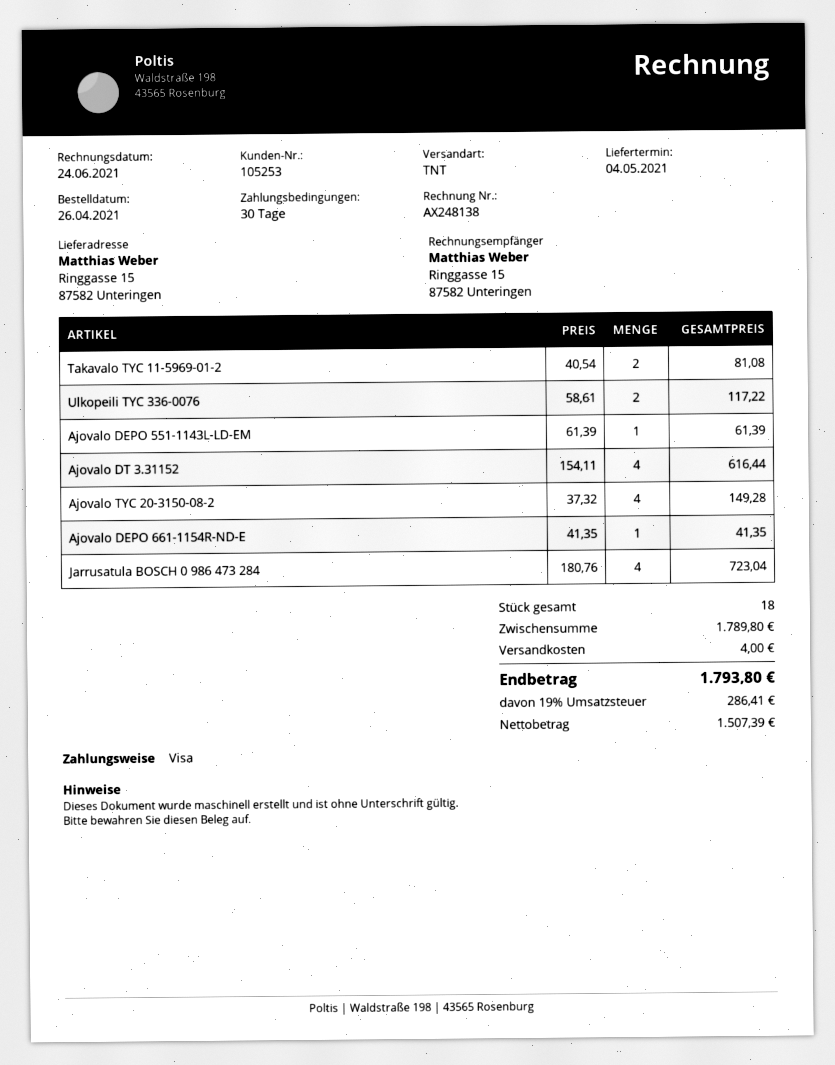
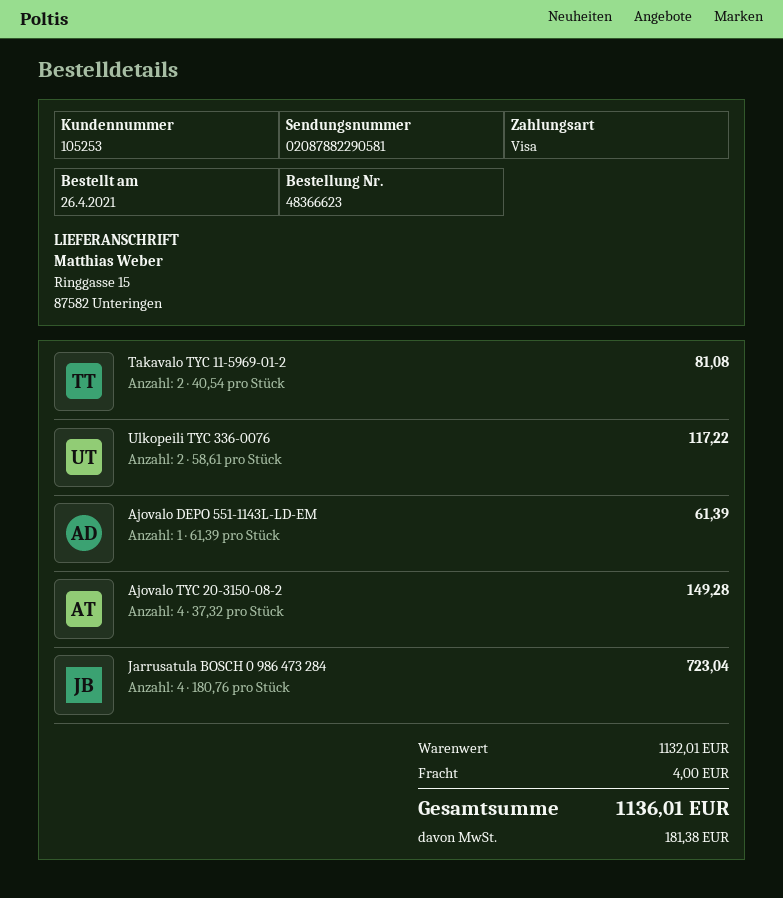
Ajovalo DT 3.31152: 4 x 154.11 = 616.44 -> none
Ajovalo DEPO 661-1154R-ND-E: 1 x 41.35 = 41.35 -> none
subtotal: 1789.80 -> 1132.01
tax: 286.41 -> 181.38
total: 1793.80 -> 1136.01

